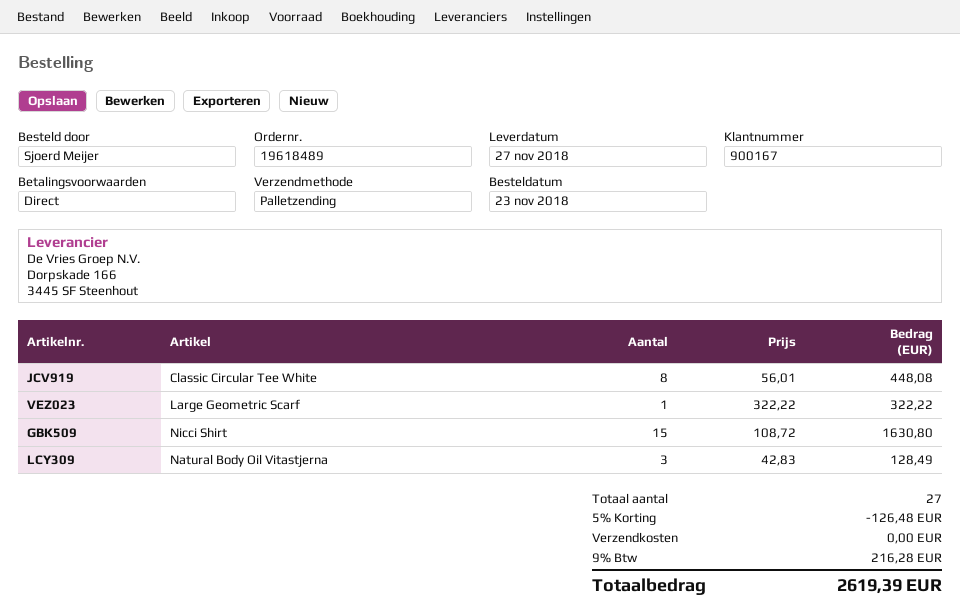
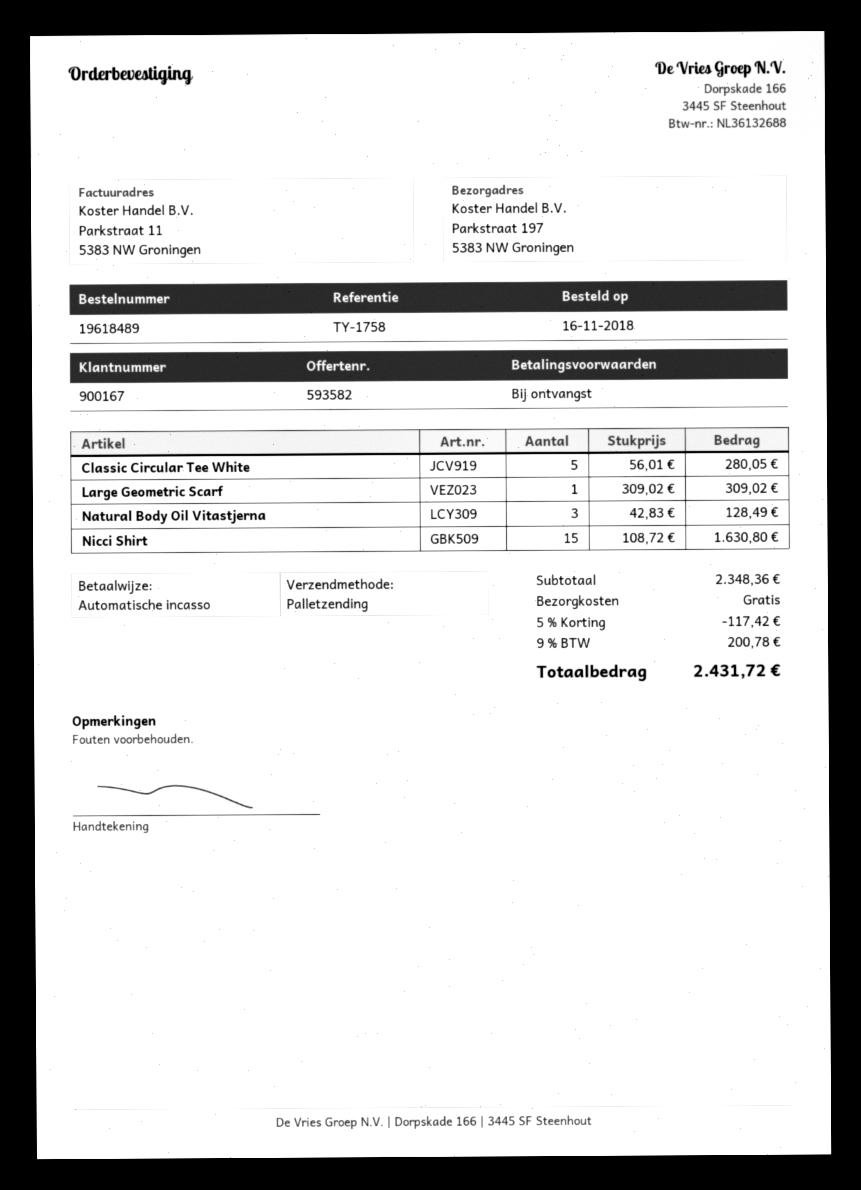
order date: 2018-11-23 -> 2018-11-16
Classic Circular Tee White: 8 x 56.01 = 448.08 -> 5 x 56.01 = 280.05
Large Geometric Scarf: 1 x 322.22 = 322.22 -> 1 x 309.02 = 309.02
discount: 5% = 126.48 -> 5% = 117.42
tax: 9% = 216.28 -> 9% = 200.78
total: 2619.39 -> 2431.72

